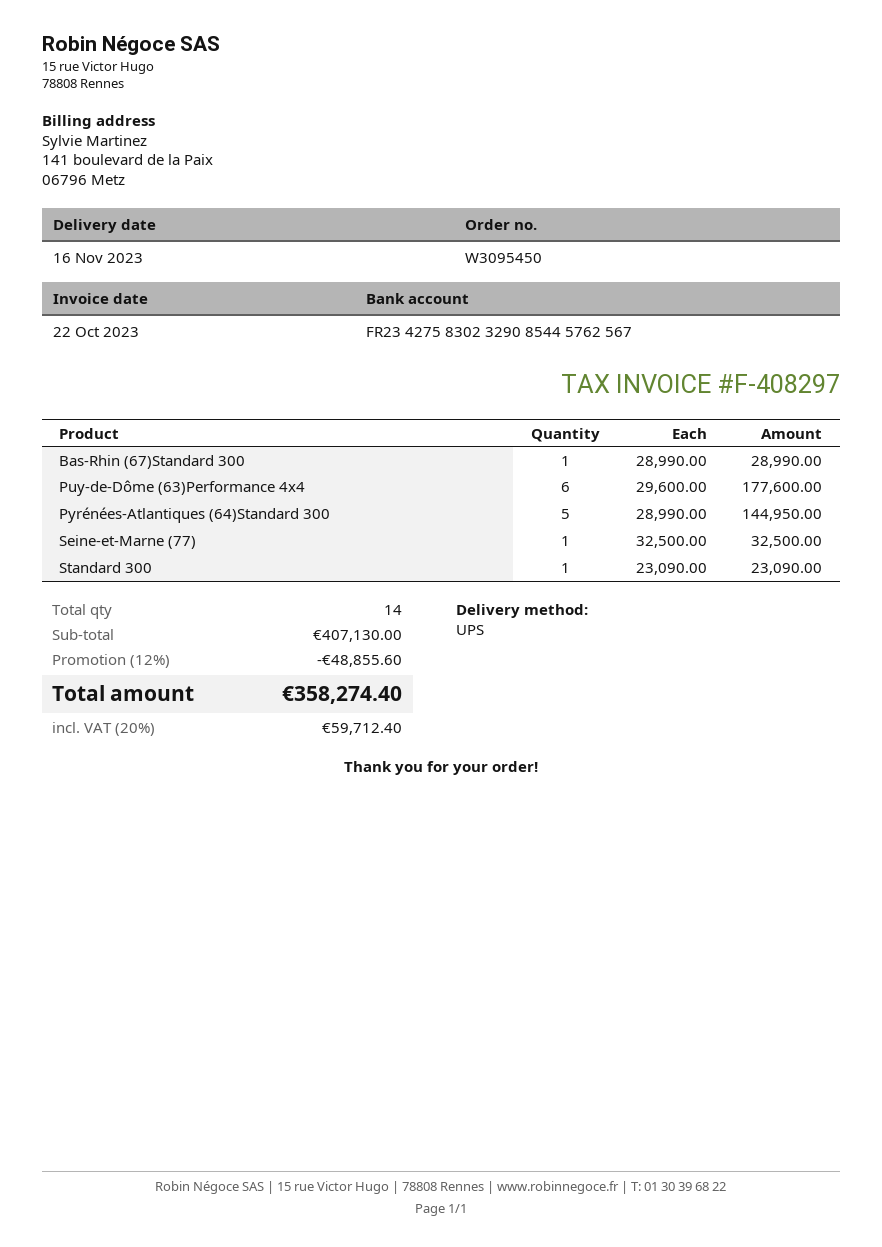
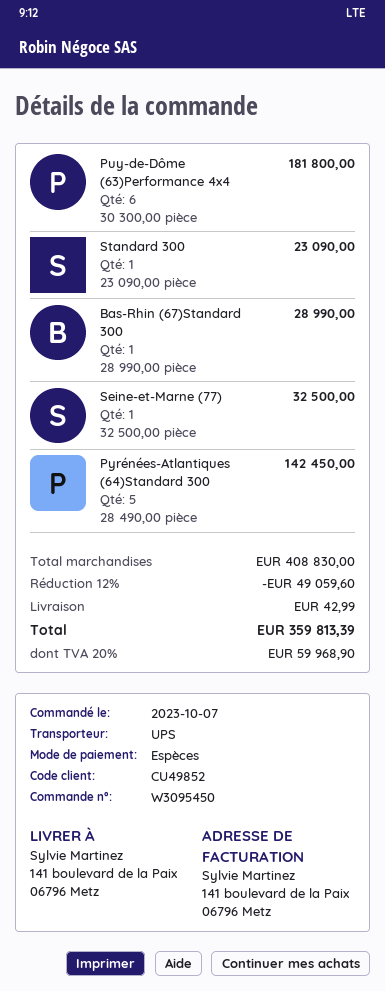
Puy-de-Dôme (63)Performance 4x4: 6 x 29600.00 = 177600.00 -> 6 x 30300.00 = 181800.00
Pyrénées-Atlantiques (64)Standard 300: 5 x 28990.00 = 144950.00 -> 5 x 28490.00 = 142450.00
subtotal: 407130.00 -> 408830.00
discount: 12% = 48855.60 -> 12% = 49059.60
shipping: none -> 42.99
tax: 20% = 59712.40 -> 20% = 59968.90
total: 358274.40 -> 359813.39

